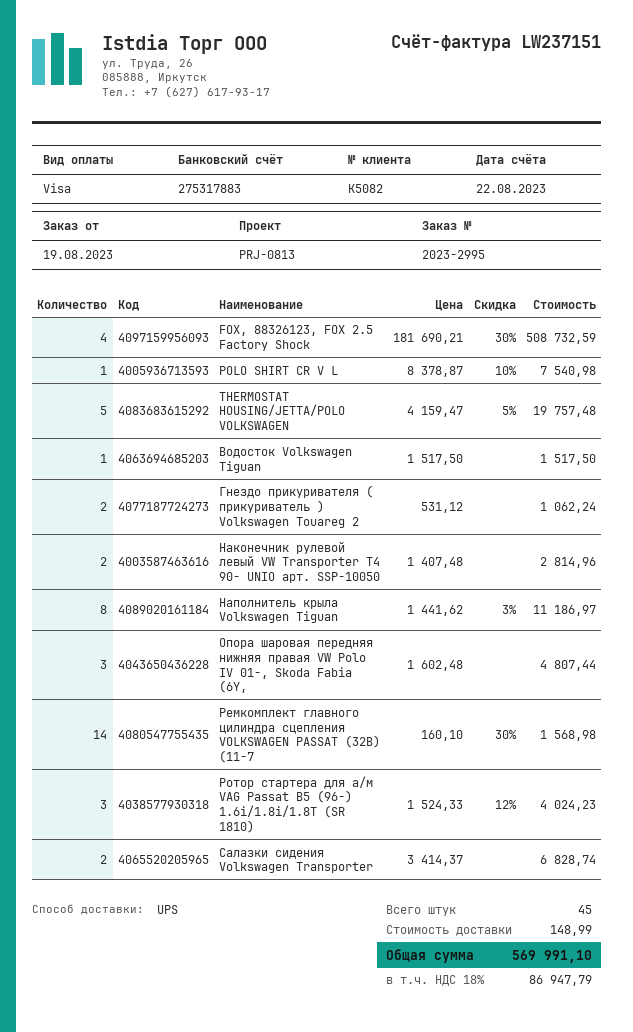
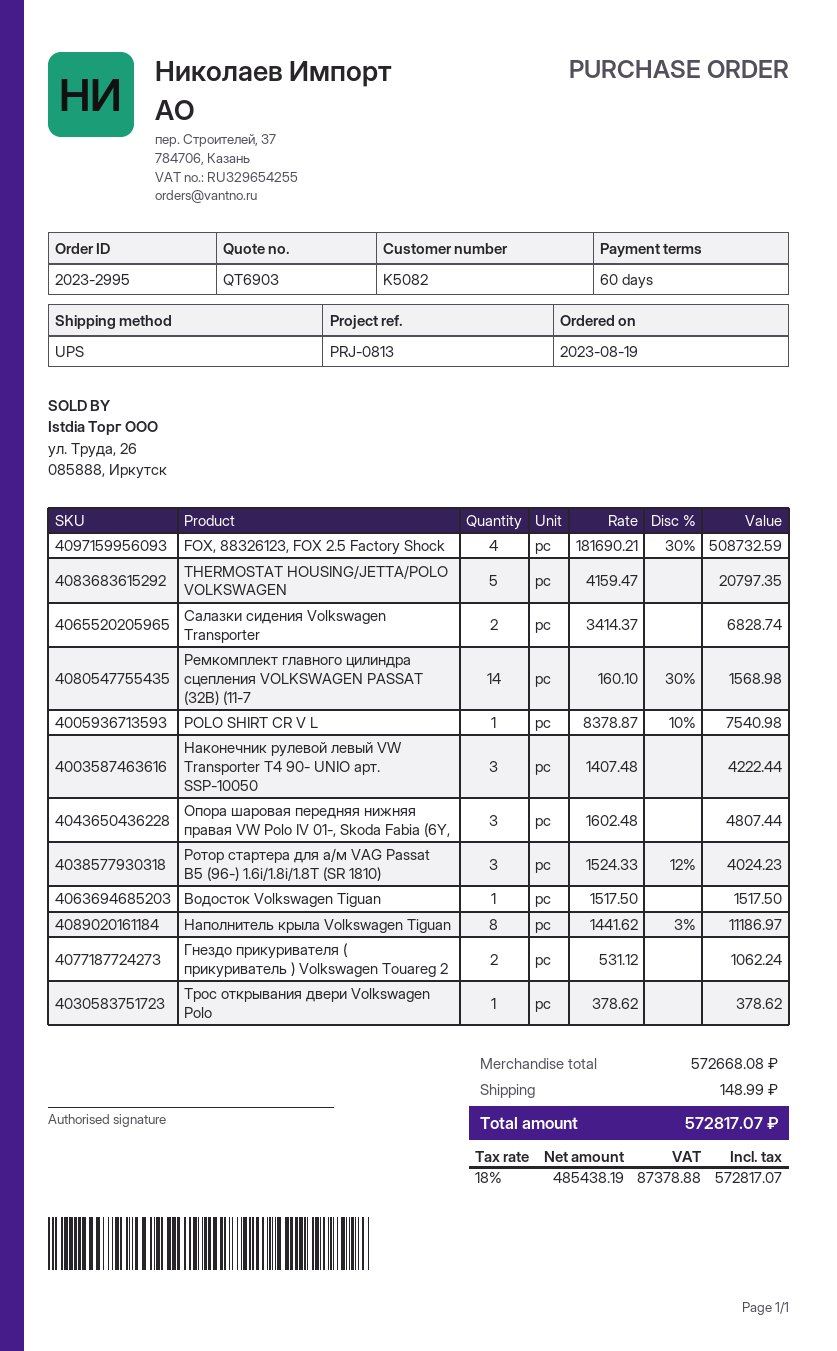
THERMOSTAT HOUSING/JETTA/POLO VOLKSWAGEN: 5 x 4159.47 - 5% = 19757.48 -> 5 x 4159.47 = 20797.35
Наконечник рулевой левый VW Transporter T4 90- UNIO арт. SSP-10050: 2 x 1407.48 = 2814.96 -> 3 x 1407.48 = 4222.44
Трос открывания двери Volkswagen Polo: none -> 1 x 378.62 = 378.62
tax: 18% = 86947.79 -> 18% = 87378.88
total: 569991.10 -> 572817.07

